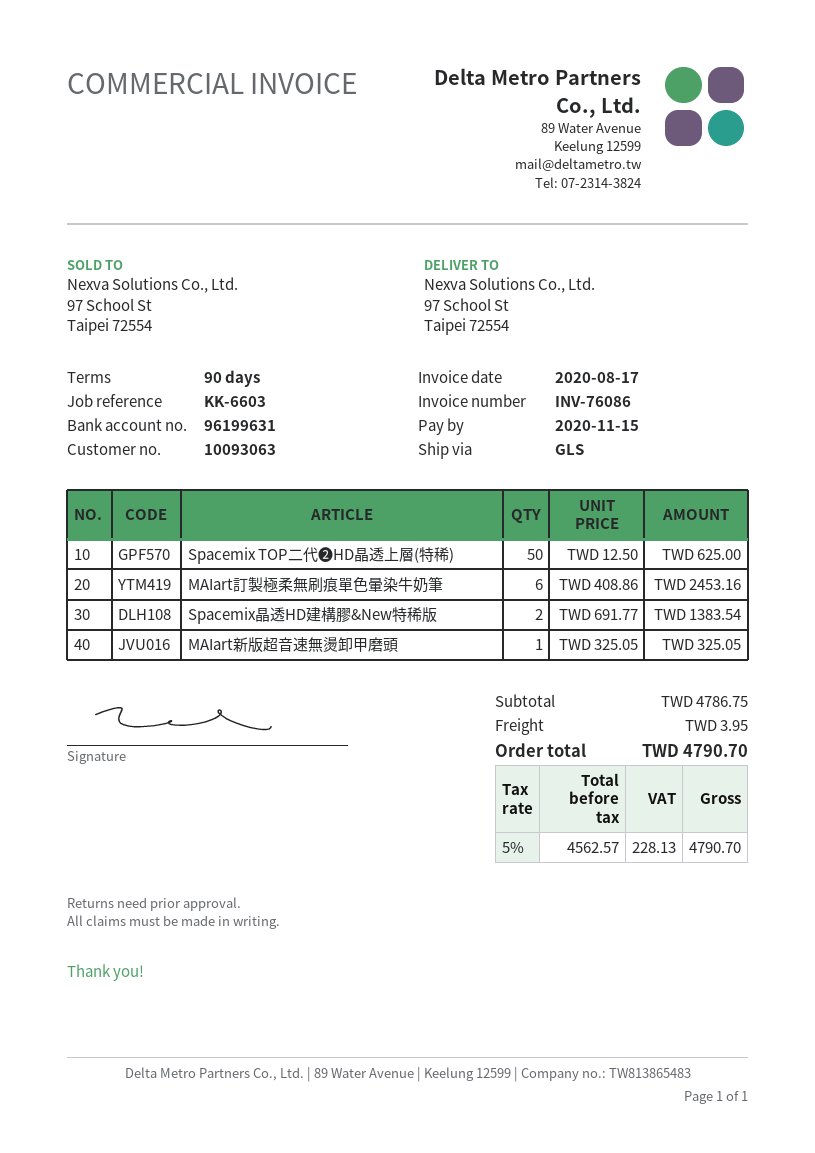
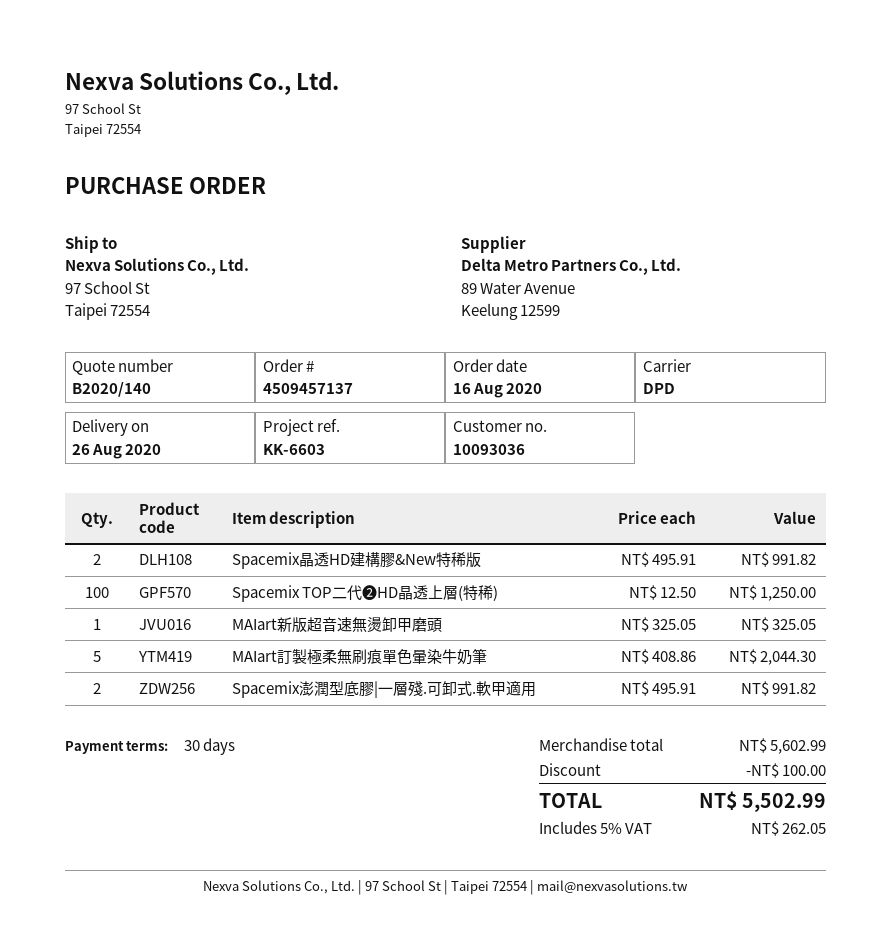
payment terms: 90 days -> 30 days
customer number: 10093063 -> 10093036
shipping method: GLS -> DPD
Spacemix TOP二代➋HD晶透上層(特稀): 50 x 12.50 = 625.00 -> 100 x 12.50 = 1250.00
MAIart訂製極柔無刷痕單色暈染牛奶筆: 6 x 408.86 = 2453.16 -> 5 x 408.86 = 2044.30
Spacemix晶透HD建構膠&New特稀版: 2 x 691.77 = 1383.54 -> 2 x 495.91 = 991.82
Spacemix澎潤型底膠|一層殘.可卸式.軟甲適用: none -> 2 x 495.91 = 991.82
subtotal: 4786.75 -> 5602.99
discount: none -> 100.00
shipping: 3.95 -> none
tax: 5% = 228.13 -> 5% = 262.05
total: 4790.70 -> 5502.99

